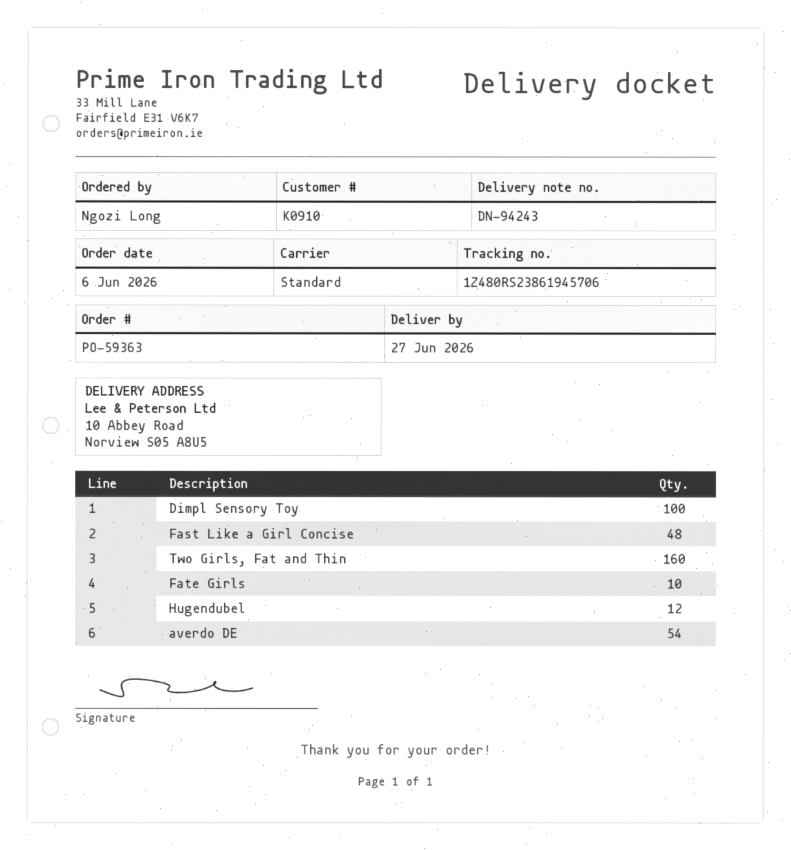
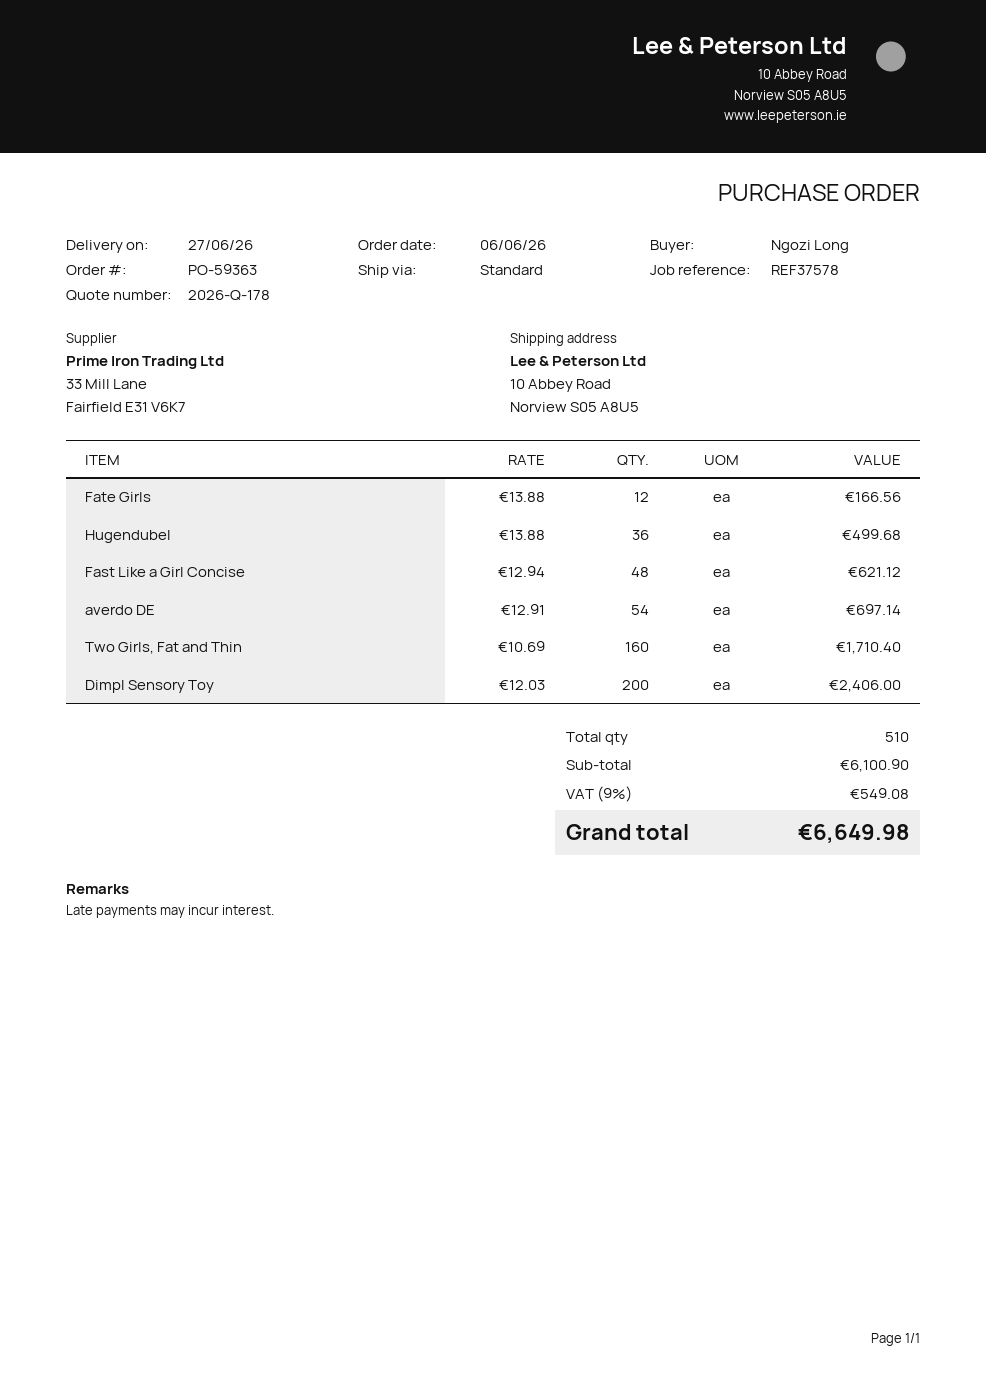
Dimpl Sensory Toy: 100 -> 200
Fate Girls: 10 -> 12
Hugendubel: 12 -> 36

